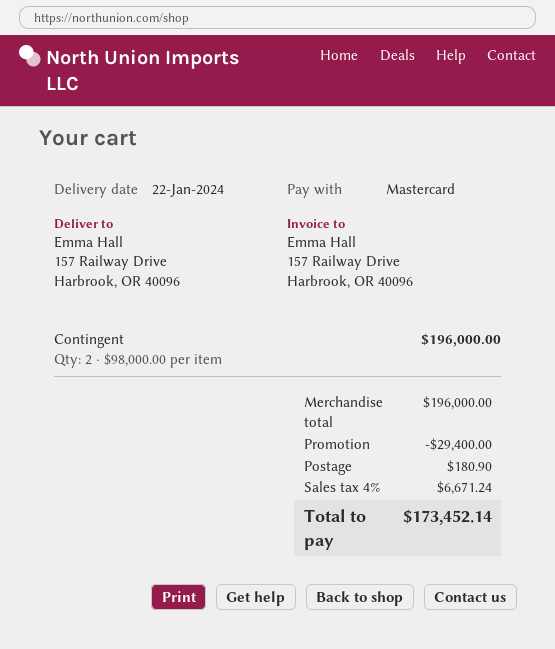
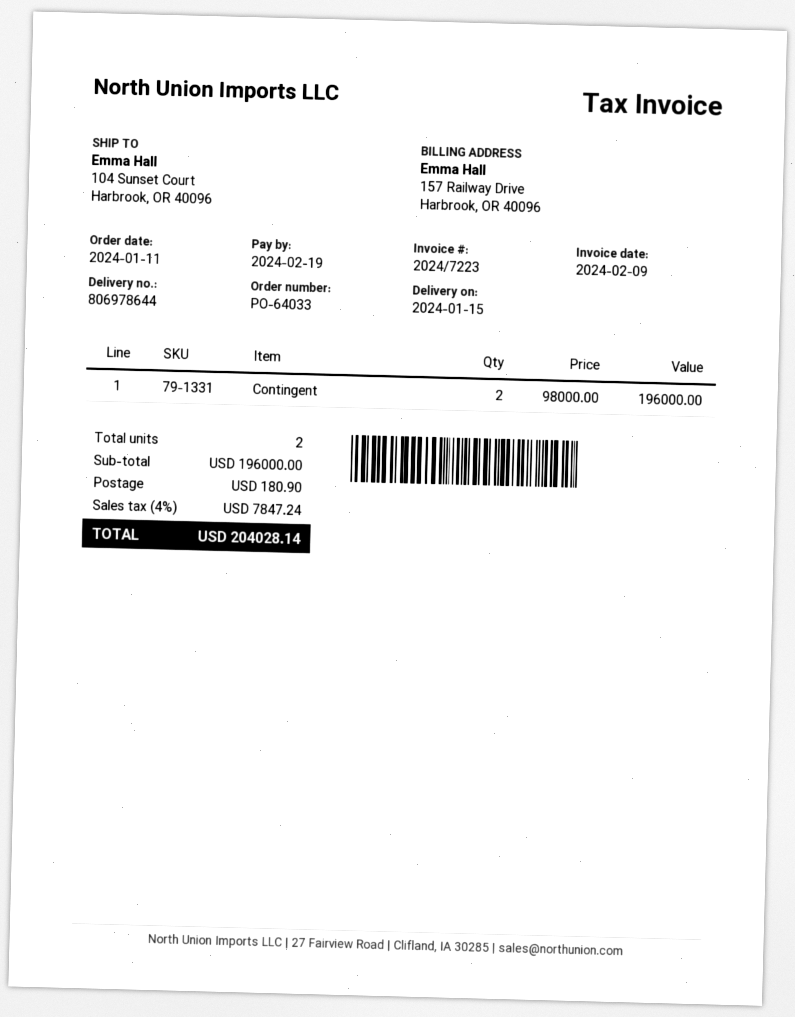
delivery date: 2024-01-22 -> 2024-01-15
ship to: 157 Railway Drive, Harbrook, OR 40096 -> 104 Sunset Court, Harbrook, OR 40096
discount: 29400.00 -> none
tax: 4% = 6671.24 -> 4% = 7847.24
total: 173452.14 -> 204028.14

